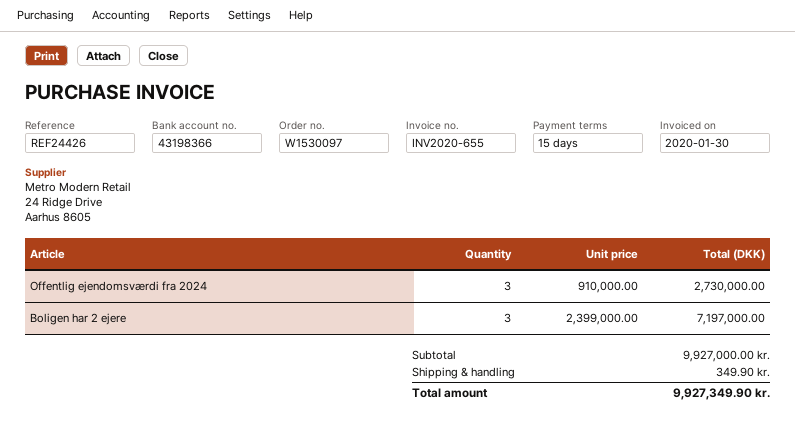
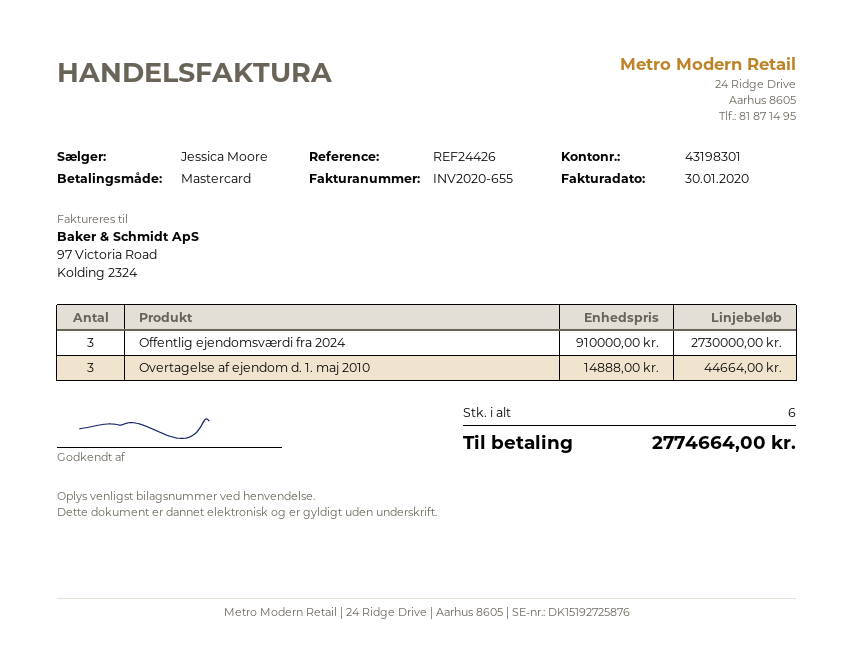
bank account: 43198366 -> 43198301
Boligen har 2 ejere: 3 x 2399000.00 = 7197000.00 -> none
Overtagelse af ejendom d. 1. maj 2010: none -> 3 x 14888.00 = 44664.00
shipping: 349.90 -> none
total: 9927349.90 -> 2774664.00

